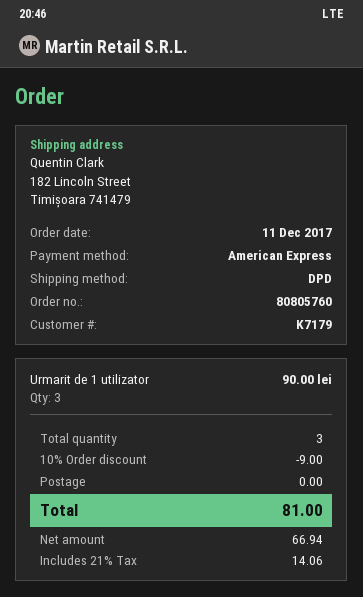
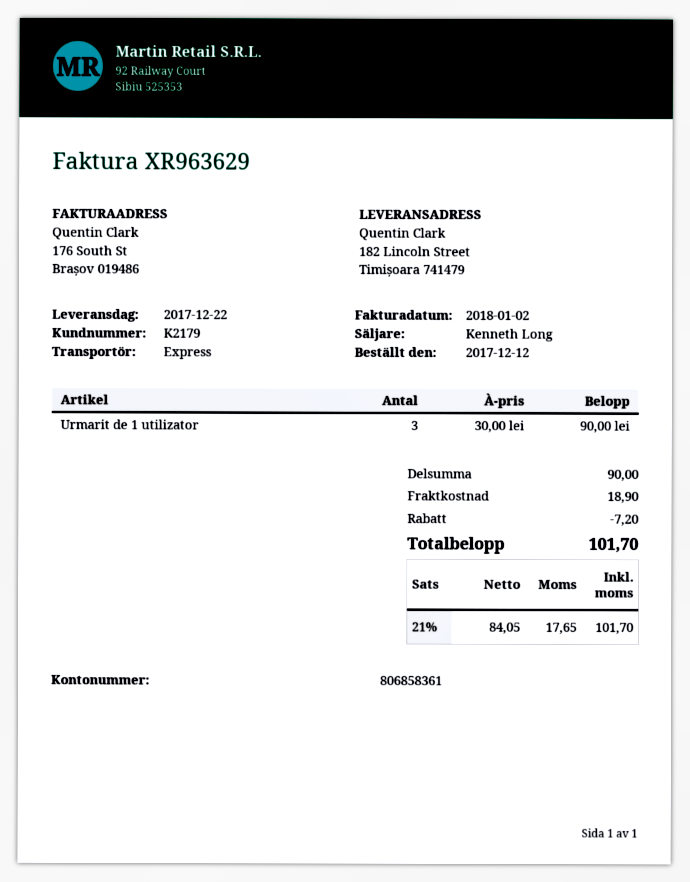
order date: 2017-12-11 -> 2017-12-12
customer number: K7179 -> K2179
shipping method: DPD -> express
discount: 9.00 -> 7.20
shipping: 0.00 -> 18.90
net: 66.94 -> 84.05
tax: 21% = 14.06 -> 21% = 17.65
total: 81.00 -> 101.70

